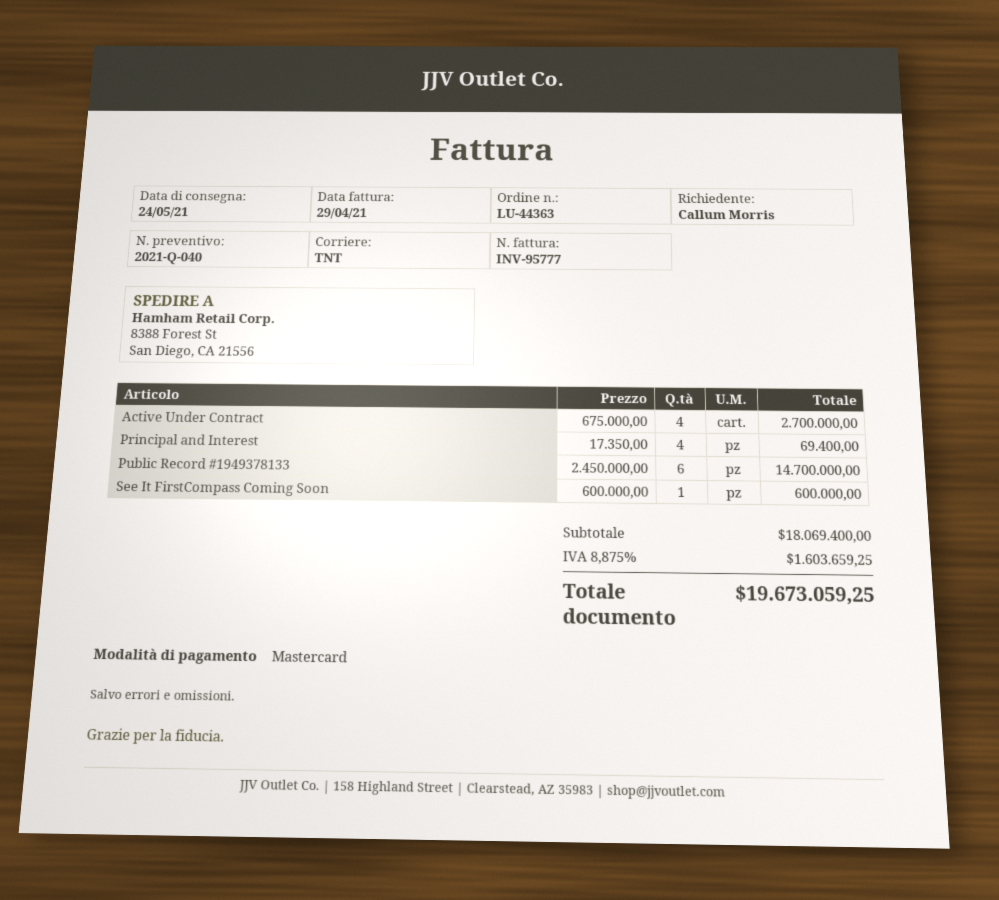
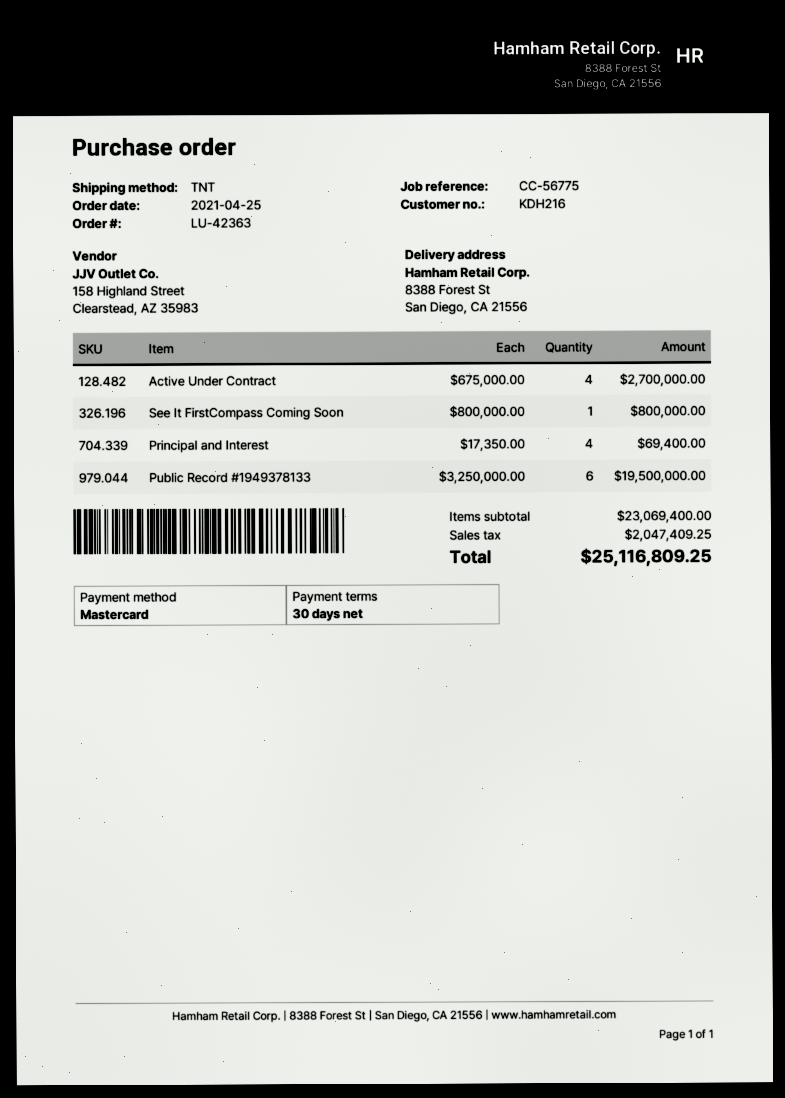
order number: LU-44363 -> LU-42363
Public Record #1949378133: 6 x 2450000.00 = 14700000.00 -> 6 x 3250000.00 = 19500000.00
See It FirstCompass Coming Soon: 1 x 600000.00 = 600000.00 -> 1 x 800000.00 = 800000.00
subtotal: 18069400.00 -> 23069400.00
tax: 1603659.25 -> 2047409.25
total: 19673059.25 -> 25116809.25

